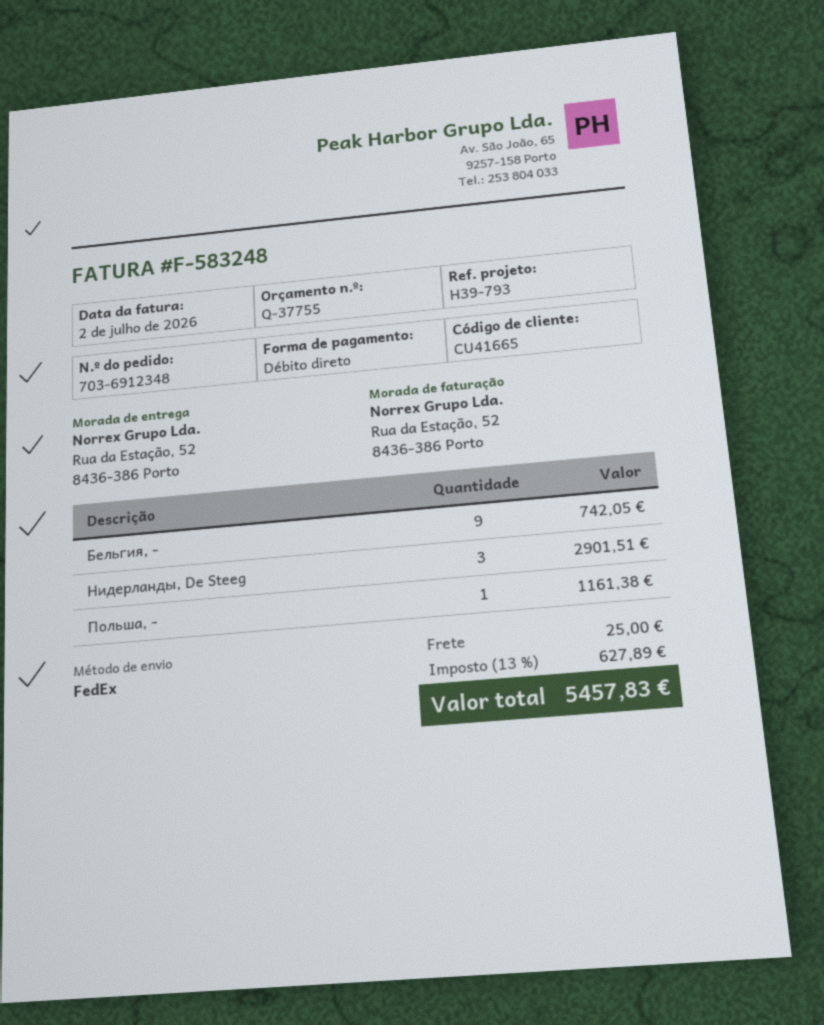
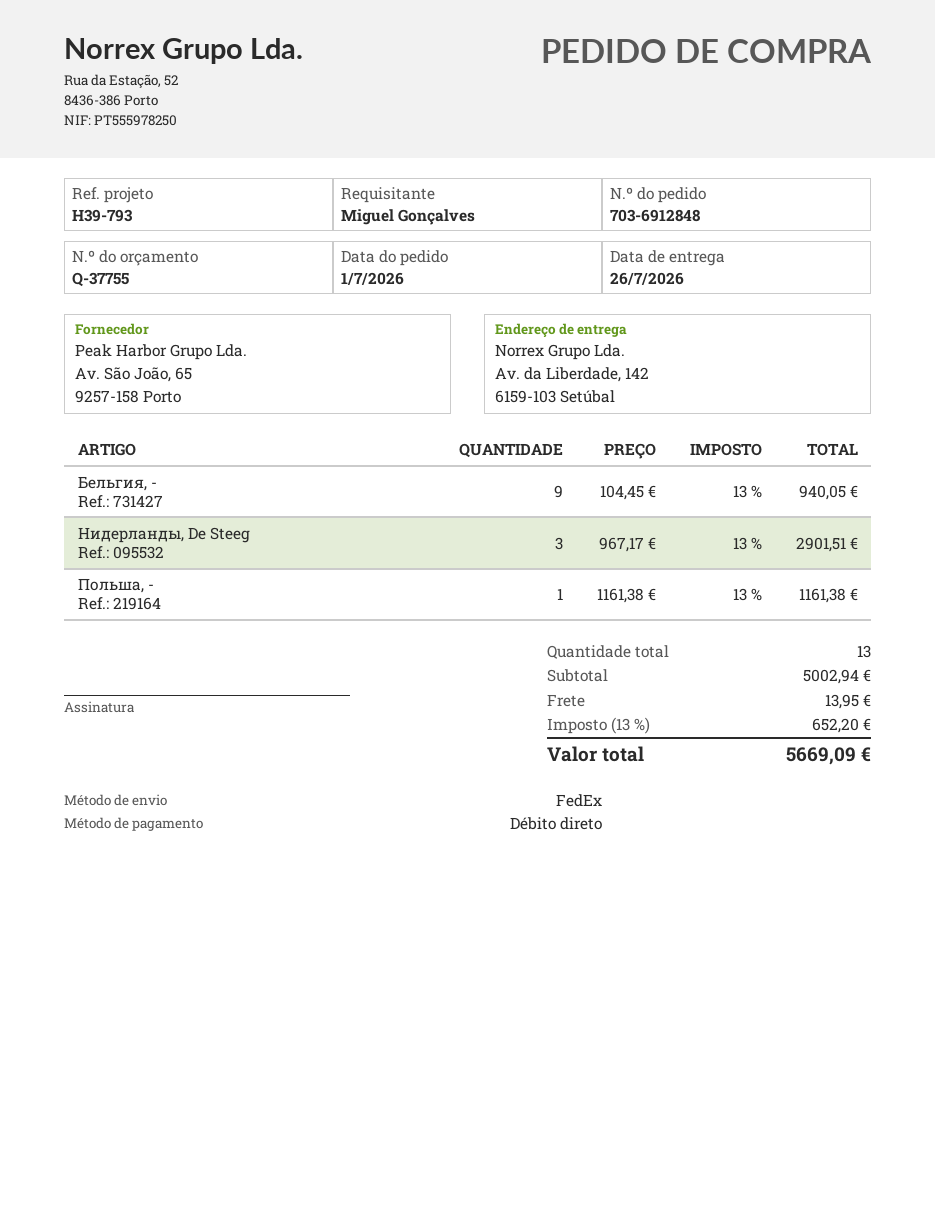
order number: 703-6912348 -> 703-6912848
ship to: Rua da Estação, 52, 8436-386 Porto -> Av. da Liberdade, 142, 6159-103 Setúbal
Бельгия, -: 9 for 742.05 -> 9 for 940.05
shipping: 25.00 -> 13.95
tax: 13% = 627.89 -> 13% = 652.20
total: 5457.83 -> 5669.09

